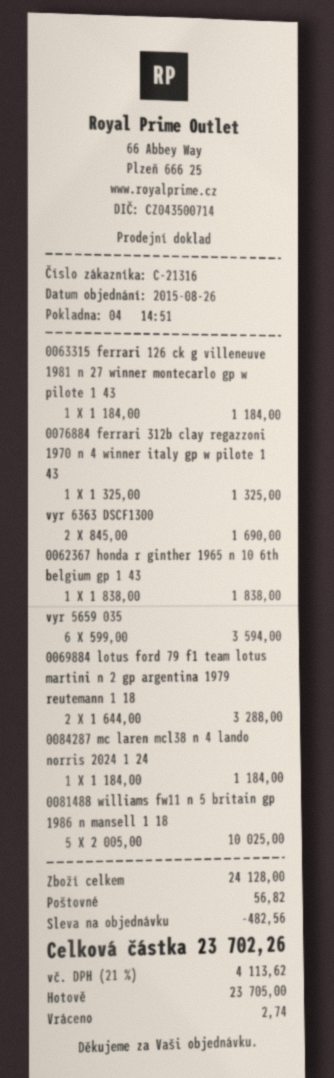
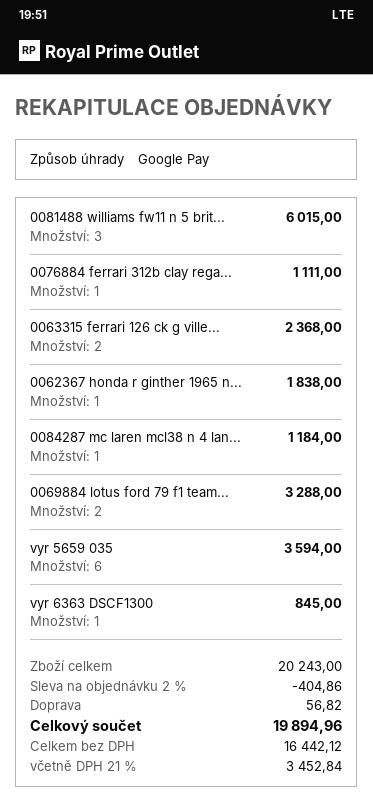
payment method: cash -> Google Pay
0063315 ferrari 126 ck g villeneuve 1981 n 27 winner montecarlo gp w pilote 1 43: 1 for 1184.00 -> 2 for 2368.00
0076884 ferrari 312b clay regazzoni 1970 n 4 winner italy gp w pilote 1 43: 1 for 1325.00 -> 1 for 1111.00
vyr 6363 DSCF1300: 2 for 1690.00 -> 1 for 845.00
0081488 williams fw11 n 5 britain gp 1986 n mansell 1 18: 5 for 10025.00 -> 3 for 6015.00
subtotal: 24128.00 -> 20243.00
discount: 482.56 -> 404.86
tax: 21% = 4113.62 -> 21% = 3452.84
total: 23702.26 -> 19894.96

